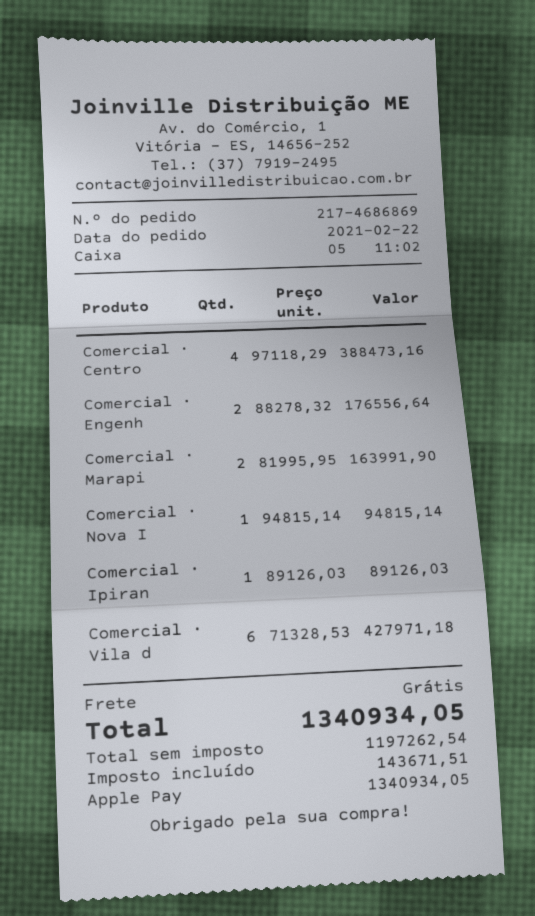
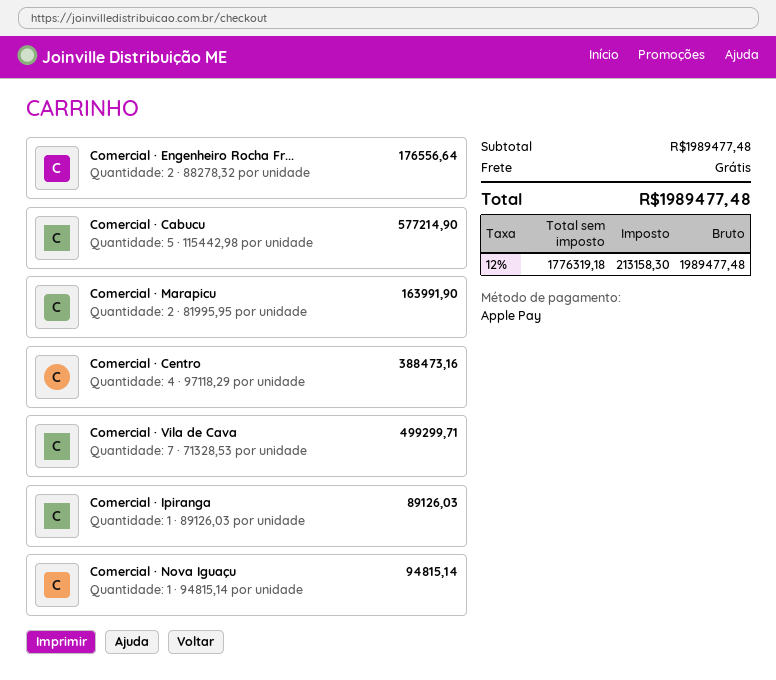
Comercial · Vila d: 6 x 71328.53 = 427971.18 -> 7 x 71328.53 = 499299.71
Comercial · Cabucu: none -> 5 x 115442.98 = 577214.90
net: 1197262.54 -> 1776319.18
tax: 143671.51 -> 213158.30
total: 1340934.05 -> 1989477.48

